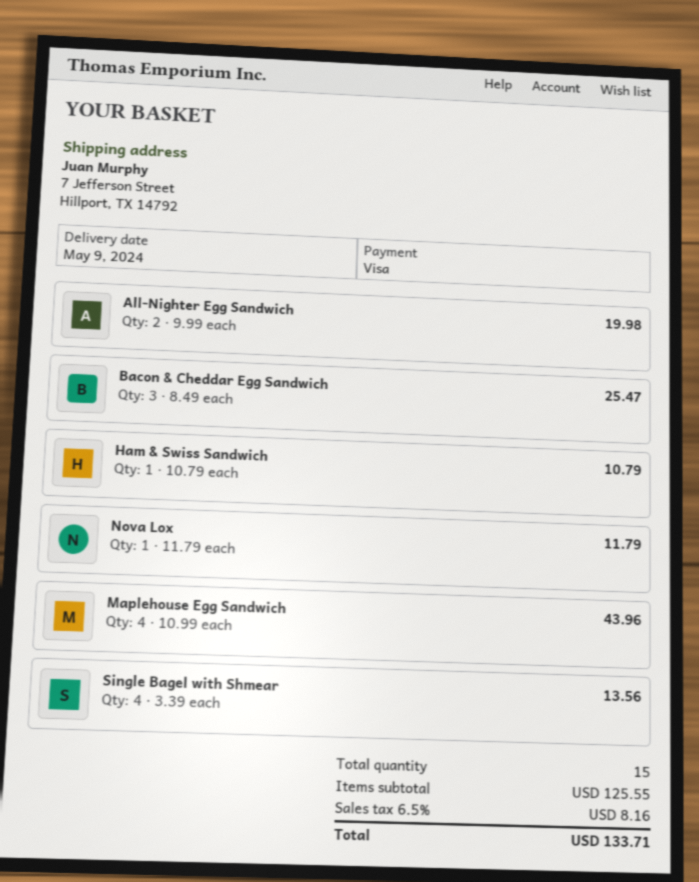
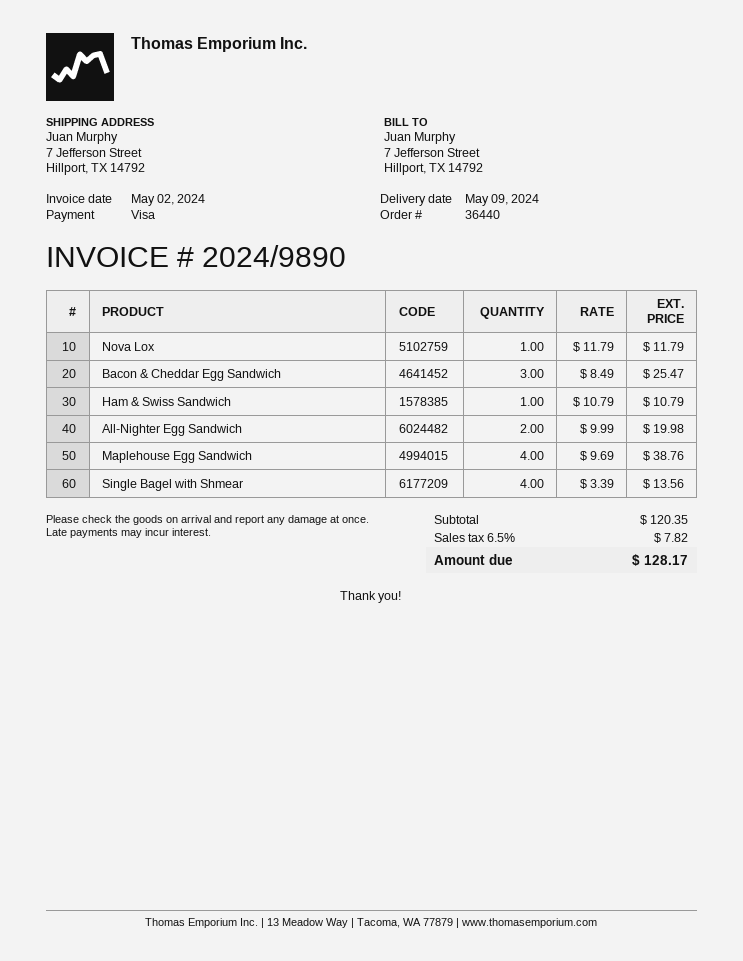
Maplehouse Egg Sandwich: 4 x 10.99 = 43.96 -> 4 x 9.69 = 38.76
subtotal: 125.55 -> 120.35
tax: 6.5% = 8.16 -> 6.5% = 7.82
total: 133.71 -> 128.17

